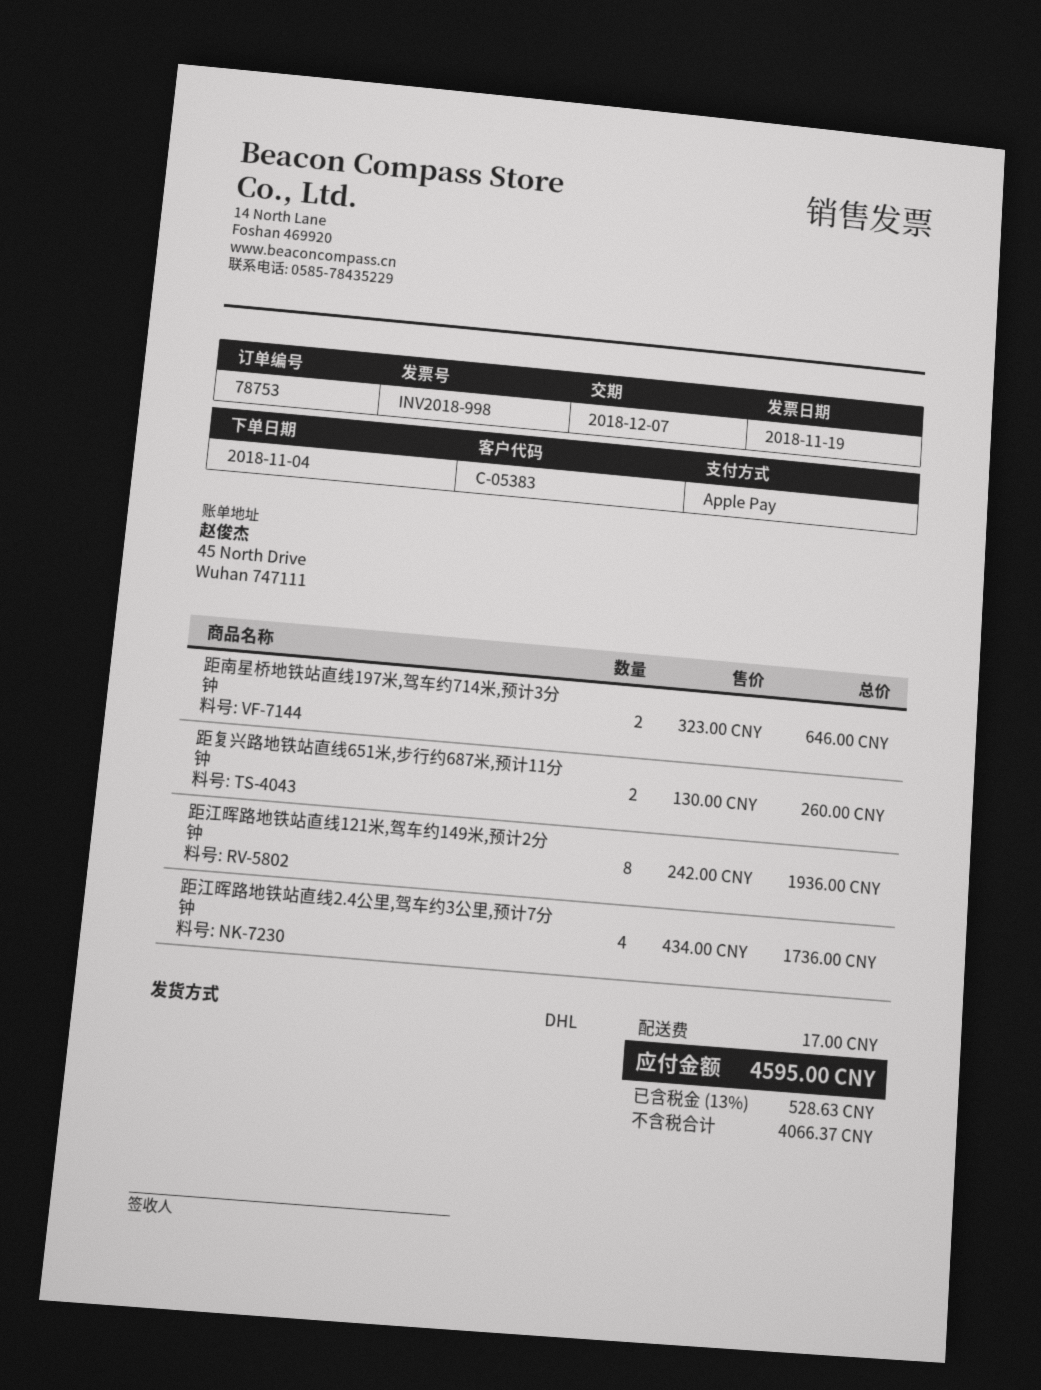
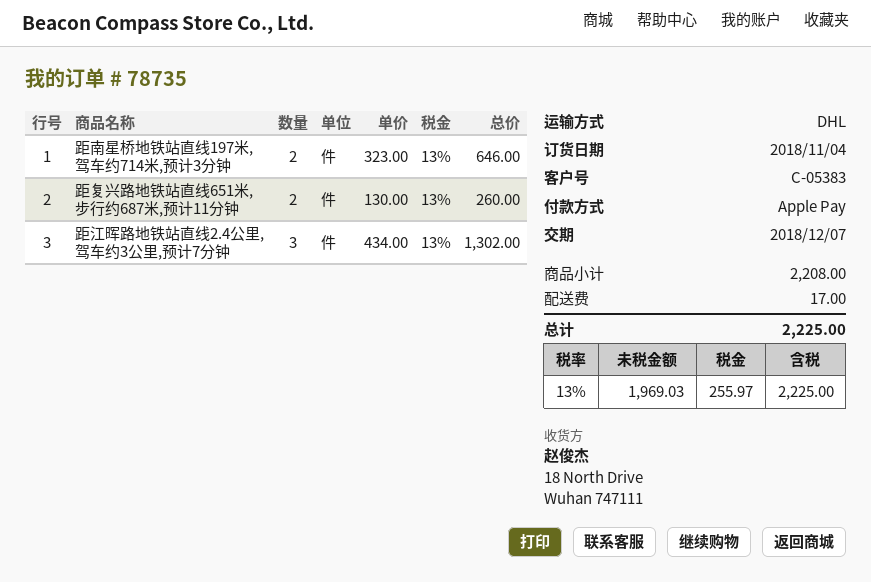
order number: 78753 -> 78735
距江晖路地铁站直线121米,驾车约149米,预计2分钟: 8 x 242.00 = 1936.00 -> none
距江晖路地铁站直线2.4公里,驾车约3公里,预计7分钟: 4 x 434.00 = 1736.00 -> 3 x 434.00 = 1302.00
net: 4066.37 -> 1969.03
tax: 13% = 528.63 -> 13% = 255.97
total: 4595.00 -> 2225.00

